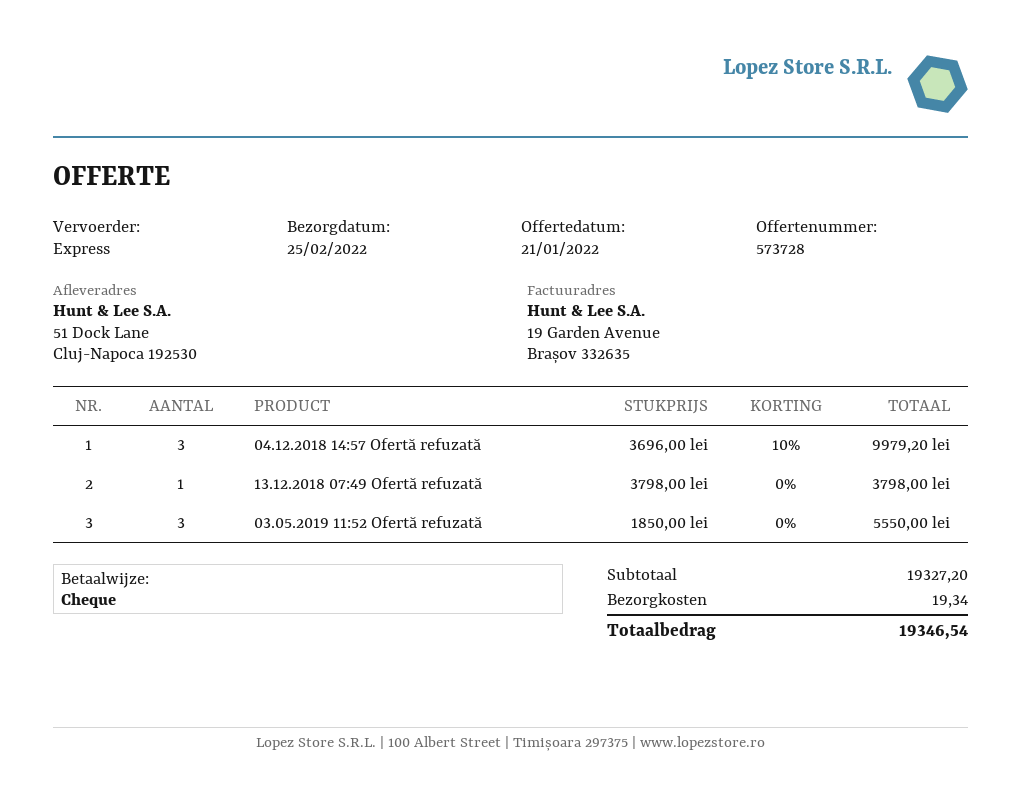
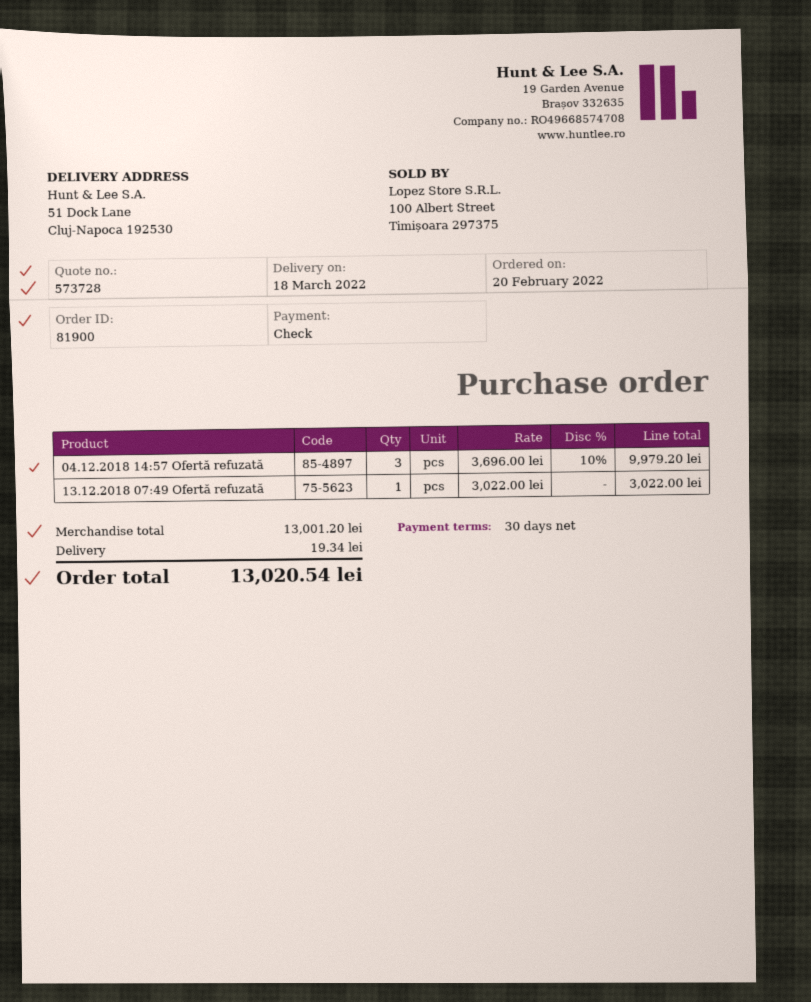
delivery date: 2022-02-25 -> 2022-03-18
13.12.2018 07:49 Ofertă refuzată: 1 x 3798.00 = 3798.00 -> 1 x 3022.00 = 3022.00
03.05.2019 11:52 Ofertă refuzată: 3 x 1850.00 = 5550.00 -> none
subtotal: 19327.20 -> 13001.20
total: 19346.54 -> 13020.54

